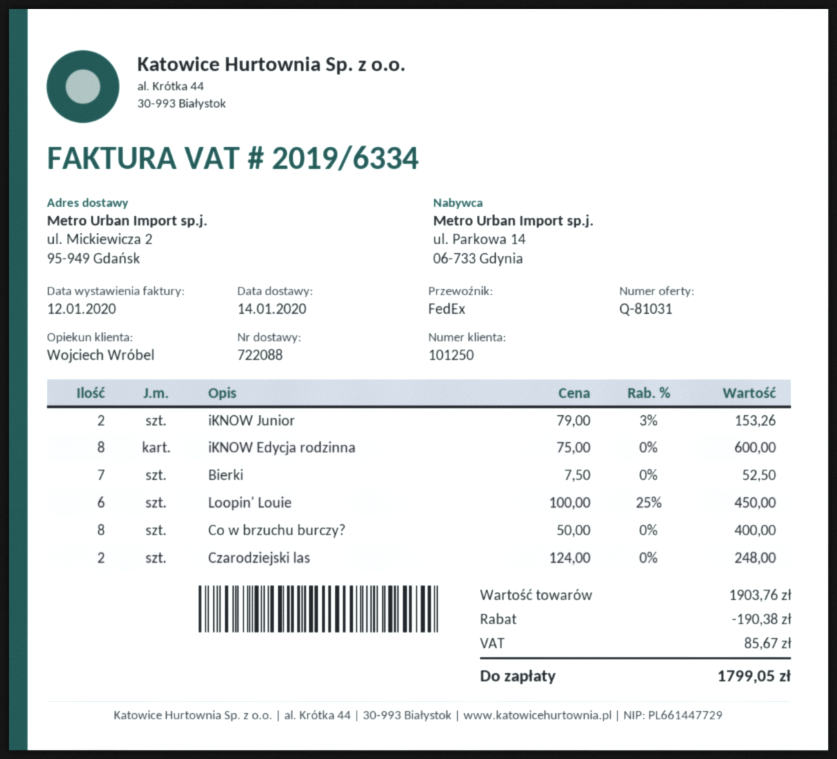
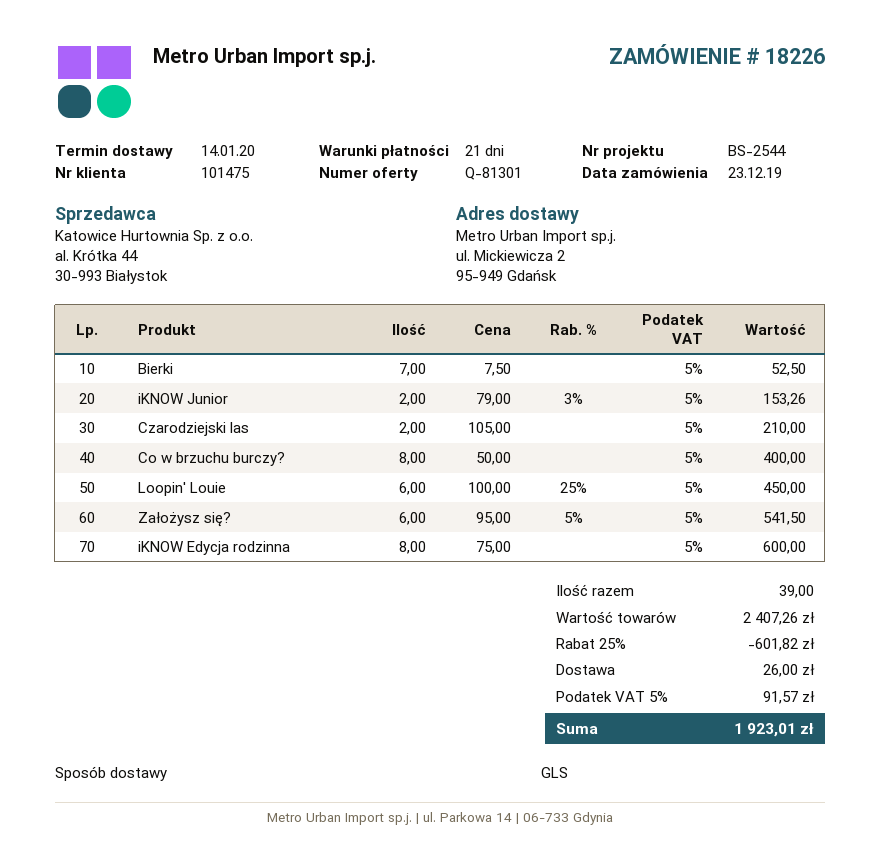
quote number: Q-81031 -> Q-81301
customer number: 101250 -> 101475
shipping method: FedEx -> GLS
Czarodziejski las: 2 x 124.00 = 248.00 -> 2 x 105.00 = 210.00
Założysz się?: none -> 6 x 95.00 - 5% = 541.50
subtotal: 1903.76 -> 2407.26
discount: 190.38 -> 601.82
shipping: none -> 26.00
tax: 85.67 -> 91.57
total: 1799.05 -> 1923.01

